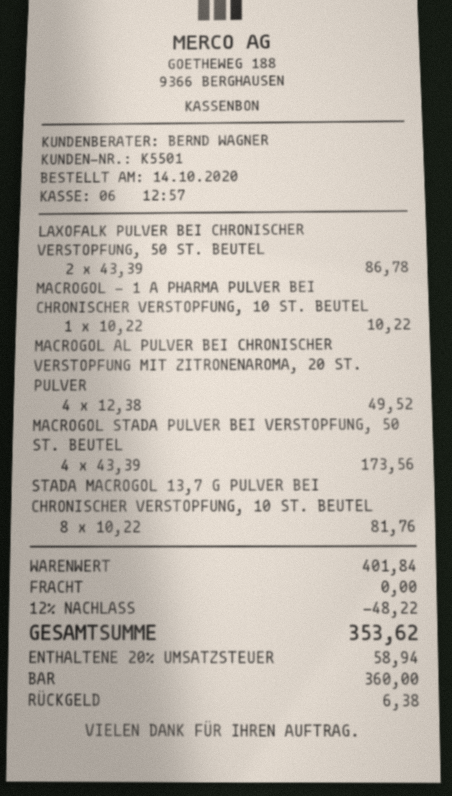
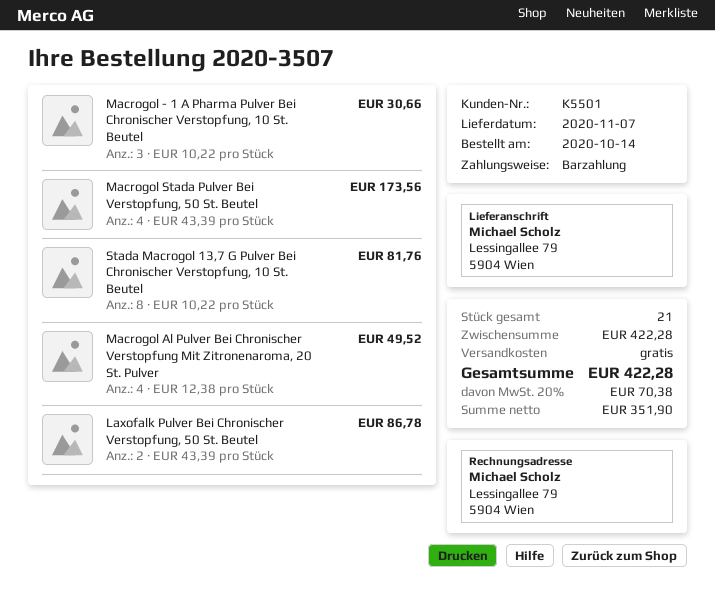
MACROGOL - 1 A PHARMA PULVER BEI CHRONISCHER VERSTOPFUNG, 10 ST. BEUTEL: 1 x 10.22 = 10.22 -> 3 x 10.22 = 30.66
subtotal: 401.84 -> 422.28
discount: 12% = 48.22 -> none
tax: 20% = 58.94 -> 20% = 70.38
total: 353.62 -> 422.28

